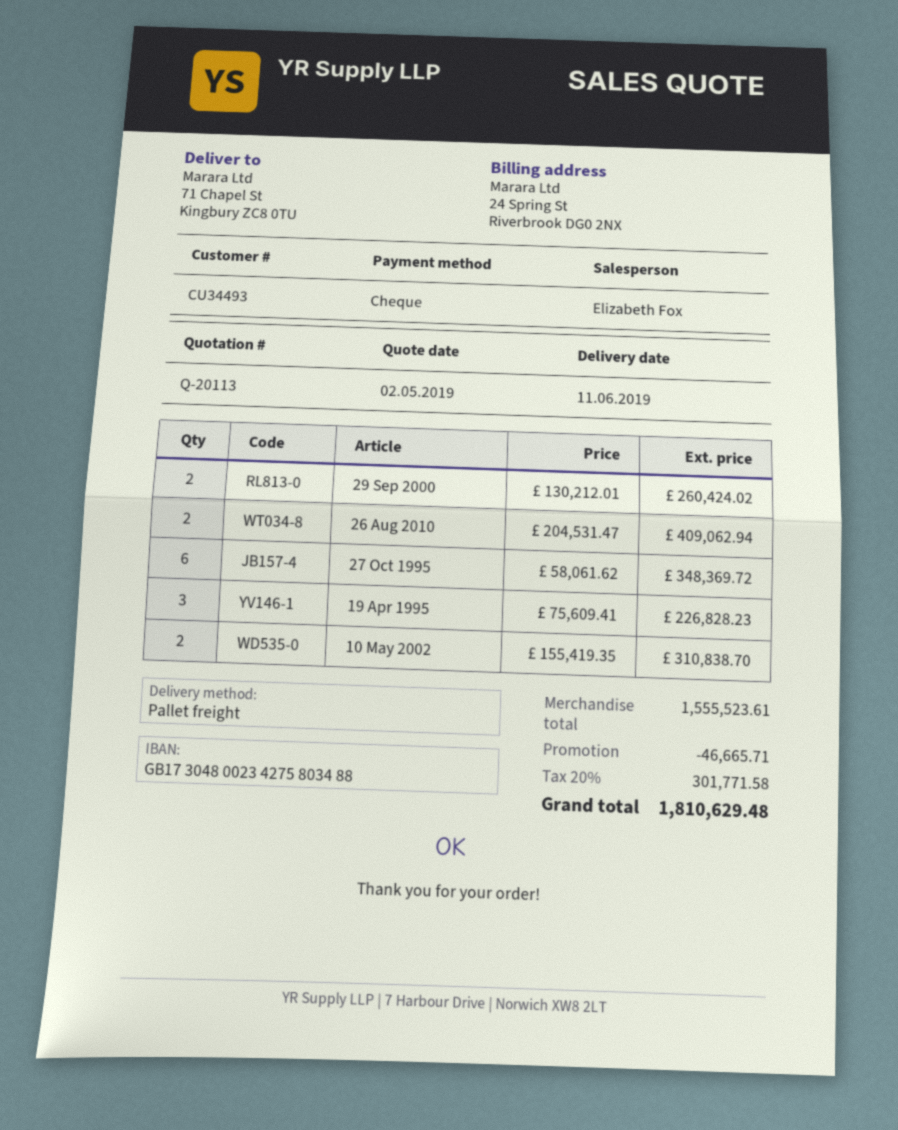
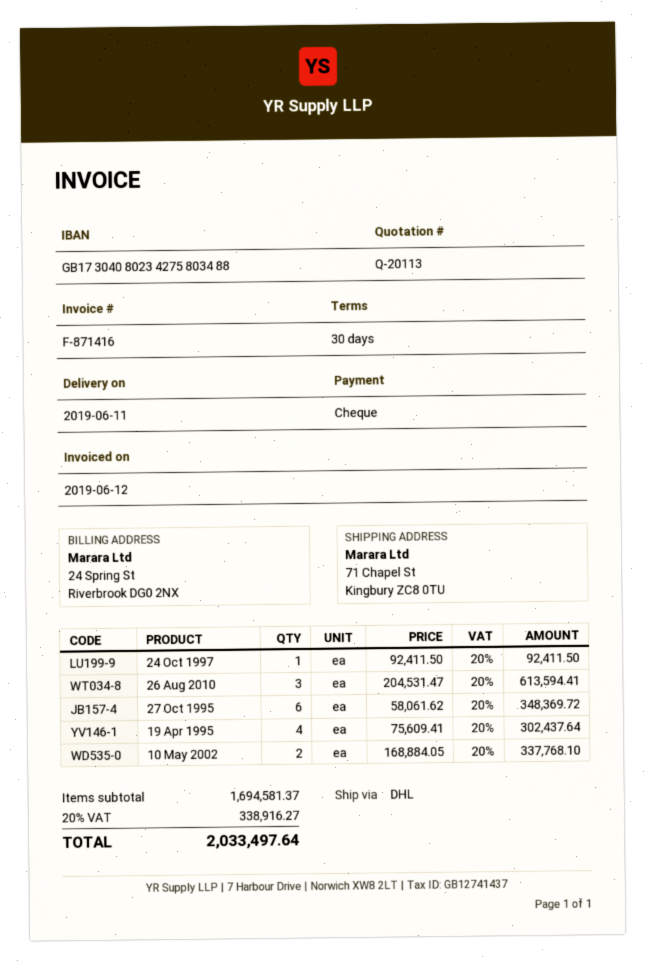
bank account: GB17304800234275803488 -> GB17304080234275803488
shipping method: pallet freight -> DHL
29 Sep 2000: 2 x 130212.01 = 260424.02 -> none
26 Aug 2010: 2 x 204531.47 = 409062.94 -> 3 x 204531.47 = 613594.41
19 Apr 1995: 3 x 75609.41 = 226828.23 -> 4 x 75609.41 = 302437.64
10 May 2002: 2 x 155419.35 = 310838.70 -> 2 x 168884.05 = 337768.10
24 Oct 1997: none -> 1 x 92411.50 = 92411.50
subtotal: 1555523.61 -> 1694581.37
discount: 46665.71 -> none
tax: 20% = 301771.58 -> 20% = 338916.27
total: 1810629.48 -> 2033497.64

